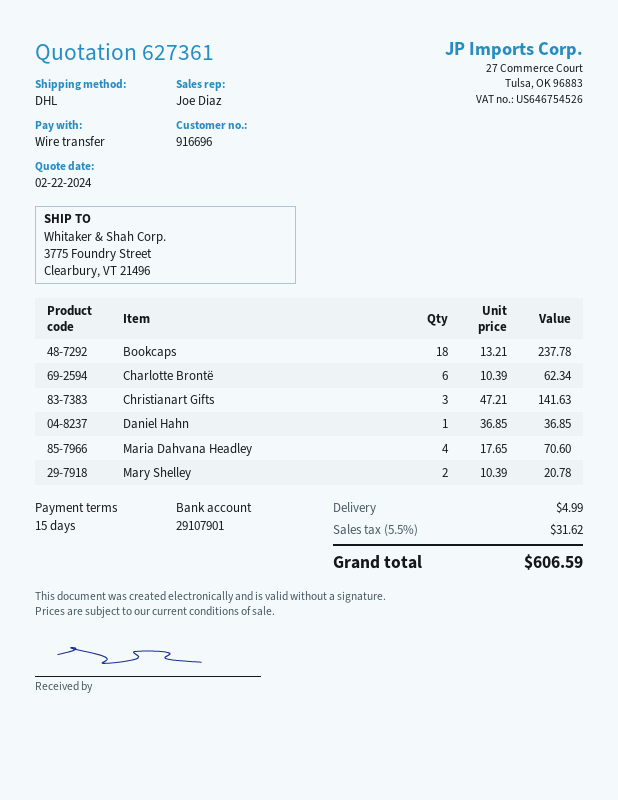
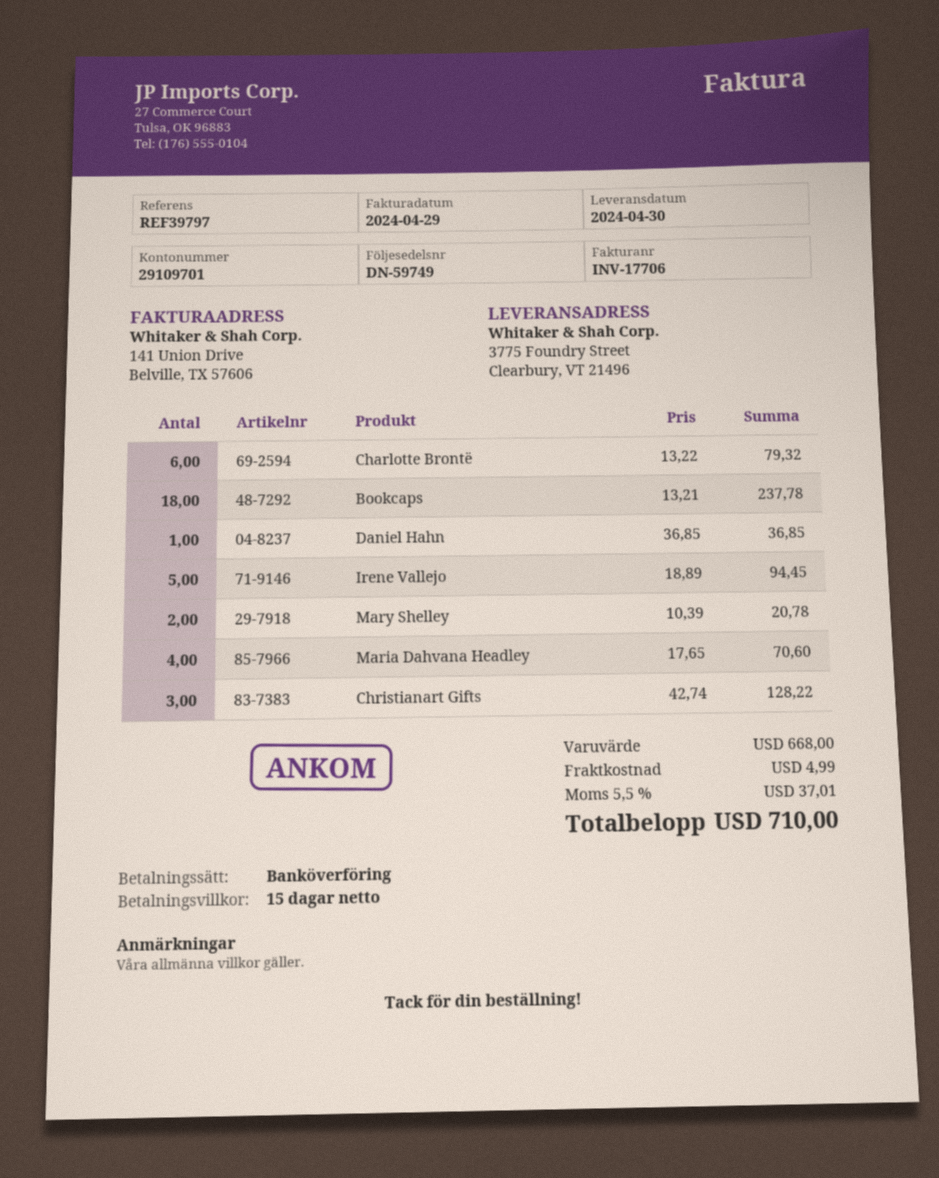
bank account: 29107901 -> 29109701
Charlotte Brontë: 6 x 10.39 = 62.34 -> 6 x 13.22 = 79.32
Christianart Gifts: 3 x 47.21 = 141.63 -> 3 x 42.74 = 128.22
Irene Vallejo: none -> 5 x 18.89 = 94.45
tax: 5.5% = 31.62 -> 5.5% = 37.01
total: 606.59 -> 710.00

